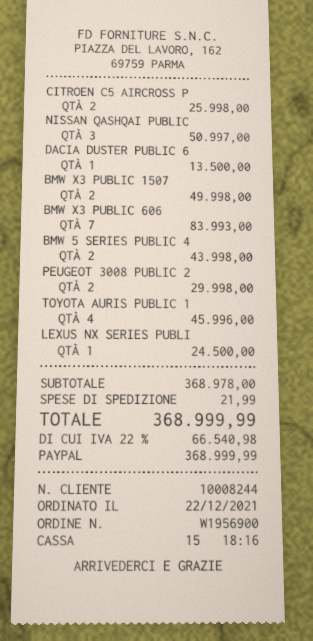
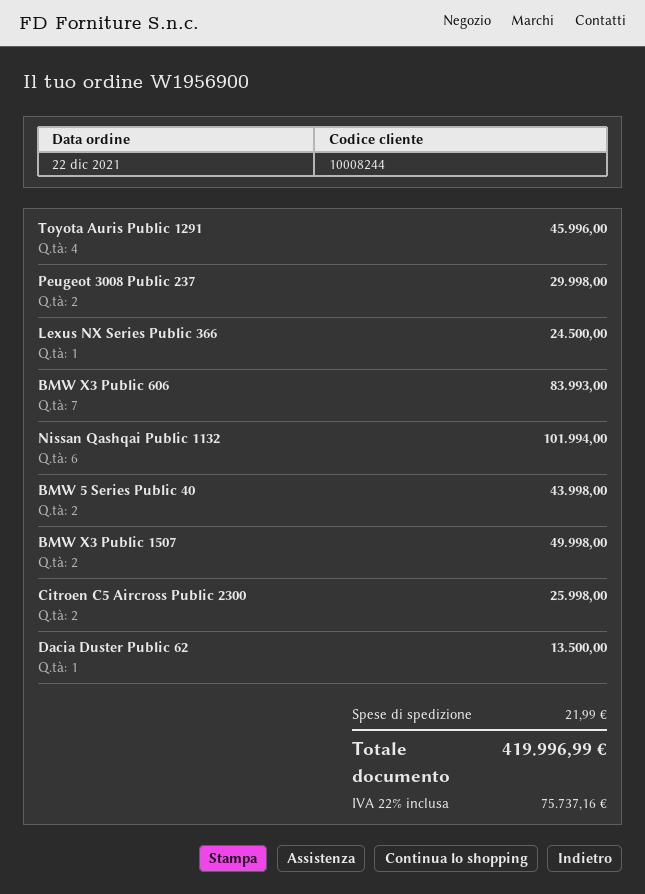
NISSAN QASHQAI PUBLIC: 3 for 50997.00 -> 6 for 101994.00
tax: 22% = 66540.98 -> 22% = 75737.16
total: 368999.99 -> 419996.99

